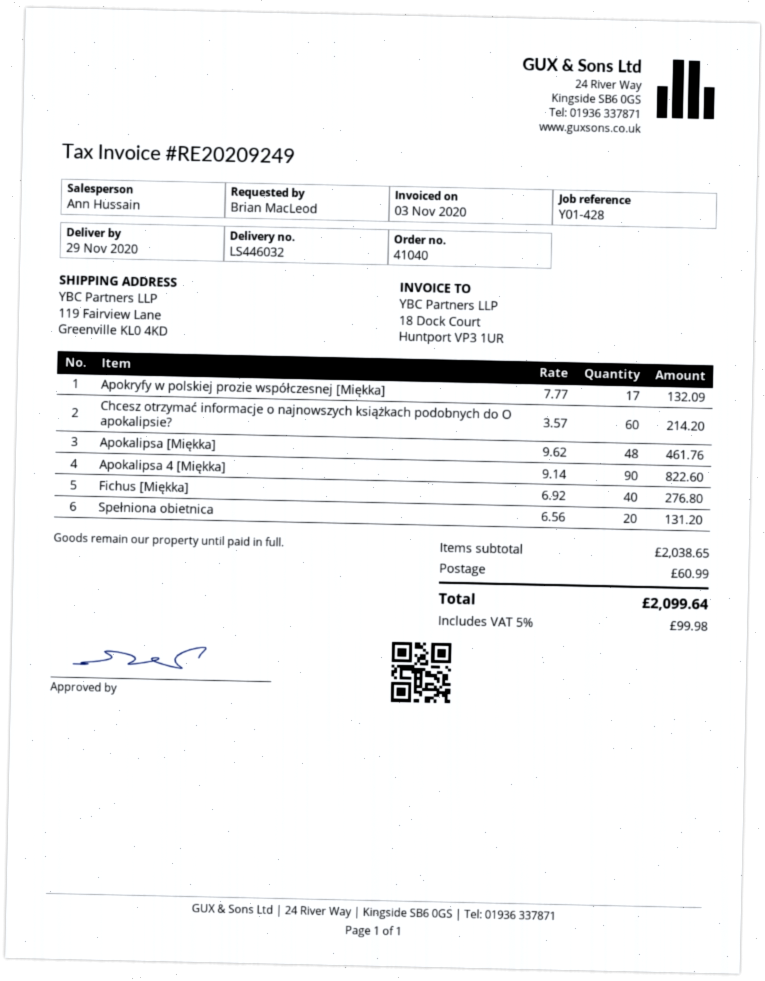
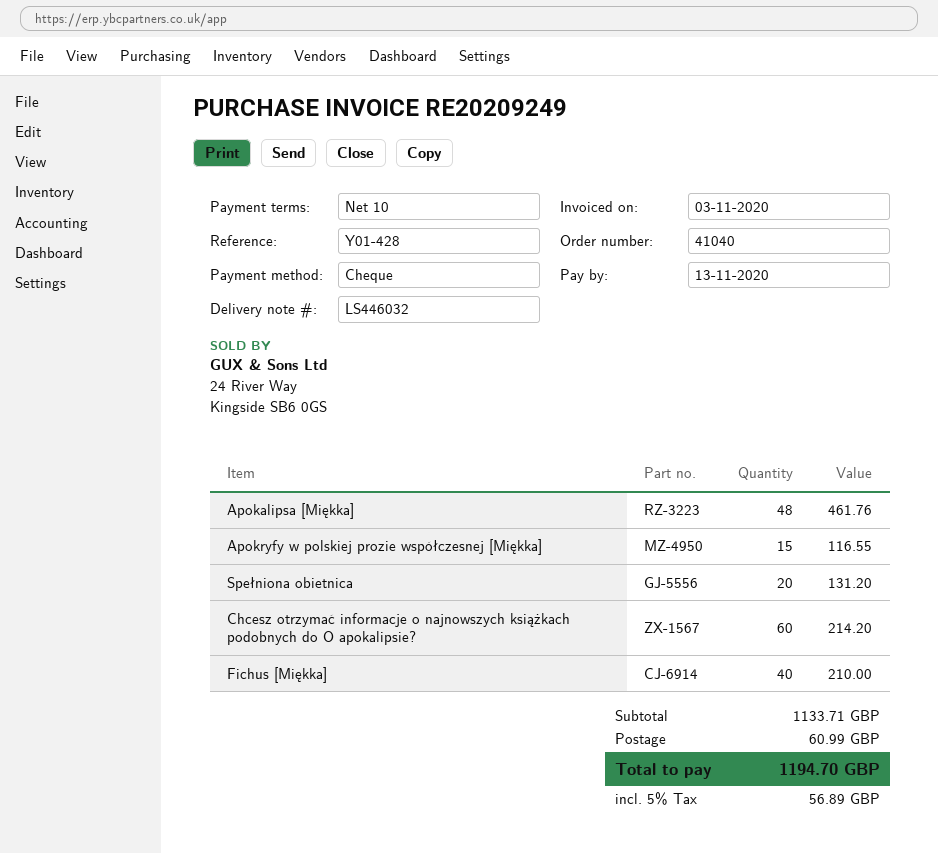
Apokryfy w polskiej prozie współczesnej [Miękka]: 17 for 132.09 -> 15 for 116.55
Apokalipsa 4 [Miękka]: 90 for 822.60 -> none
Fichus [Miękka]: 40 for 276.80 -> 40 for 210.00
subtotal: 2038.65 -> 1133.71
tax: 5% = 99.98 -> 5% = 56.89
total: 2099.64 -> 1194.70

